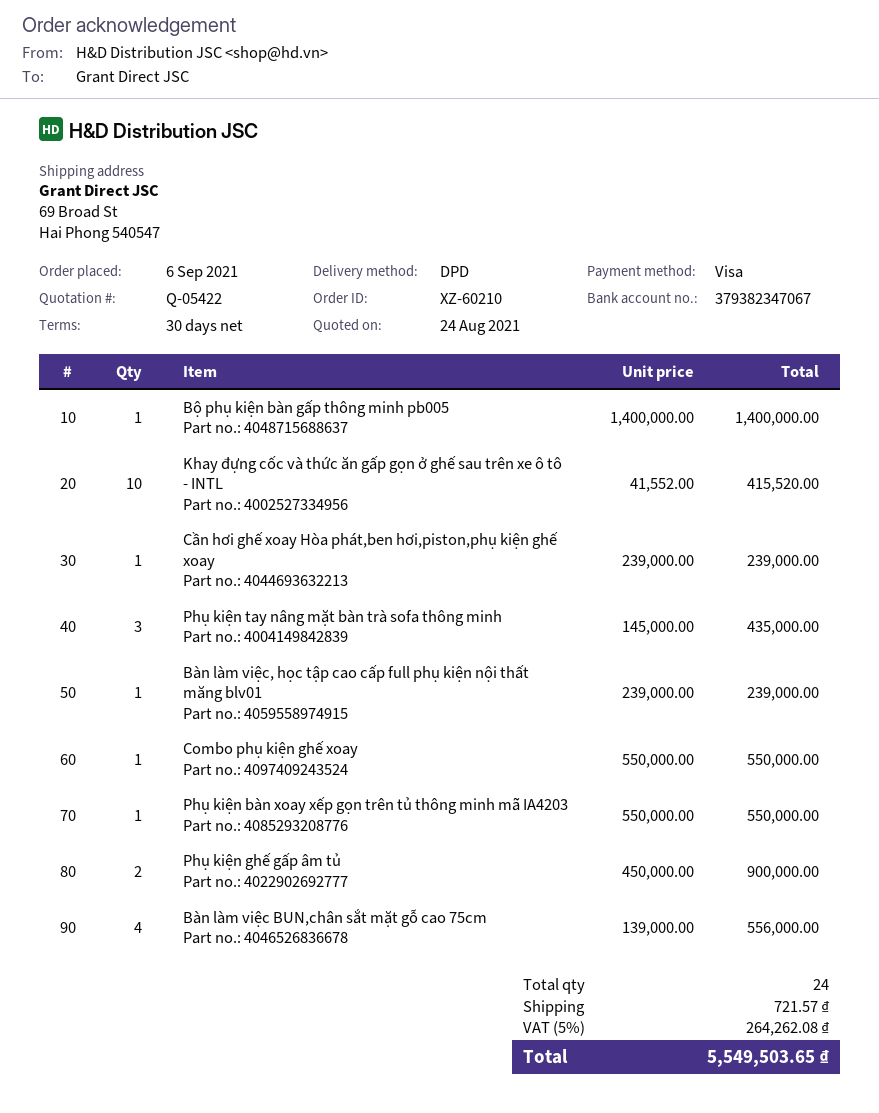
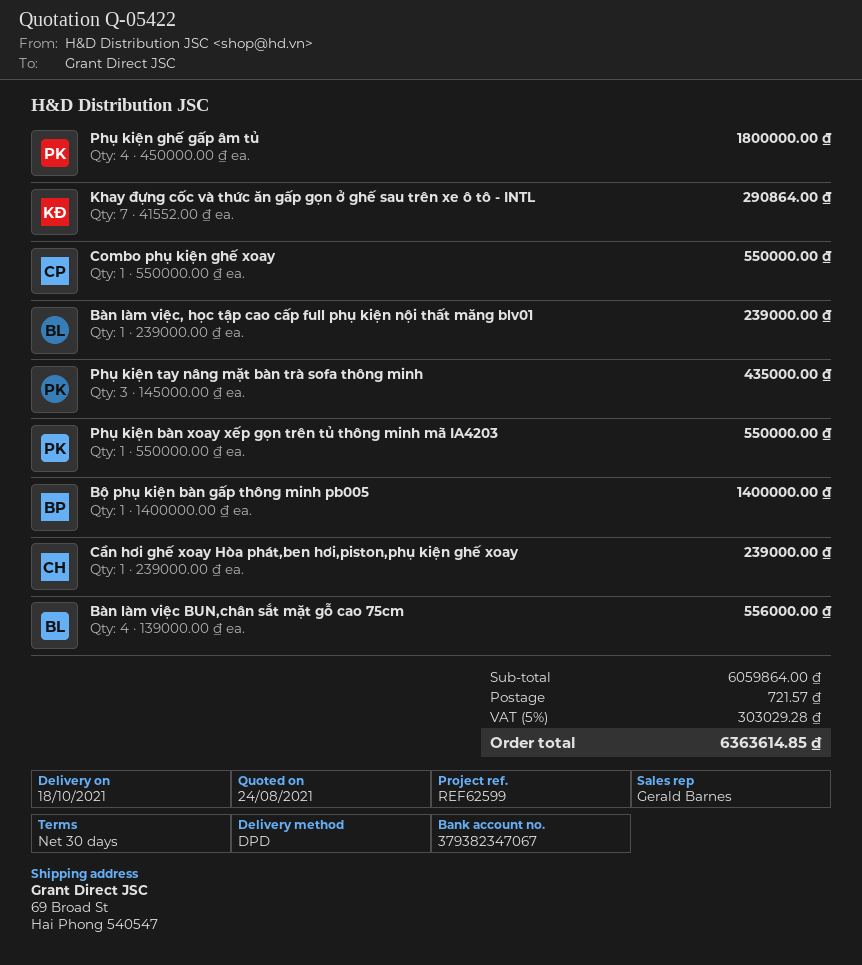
Khay đựng cốc và thức ăn gấp gọn ở ghế sau trên xe ô tô - INTL: 10 x 41552.00 = 415520.00 -> 7 x 41552.00 = 290864.00
Phụ kiện ghế gấp âm tủ: 2 x 450000.00 = 900000.00 -> 4 x 450000.00 = 1800000.00
tax: 5% = 264262.08 -> 5% = 303029.28
total: 5549503.65 -> 6363614.85

